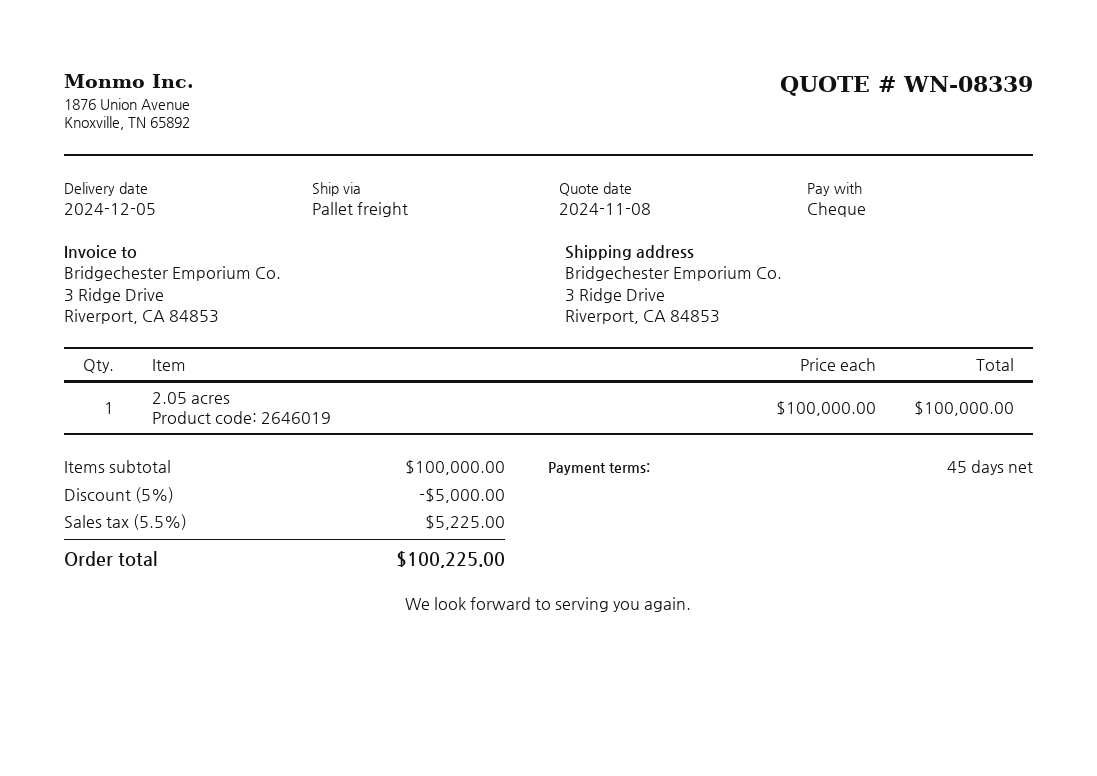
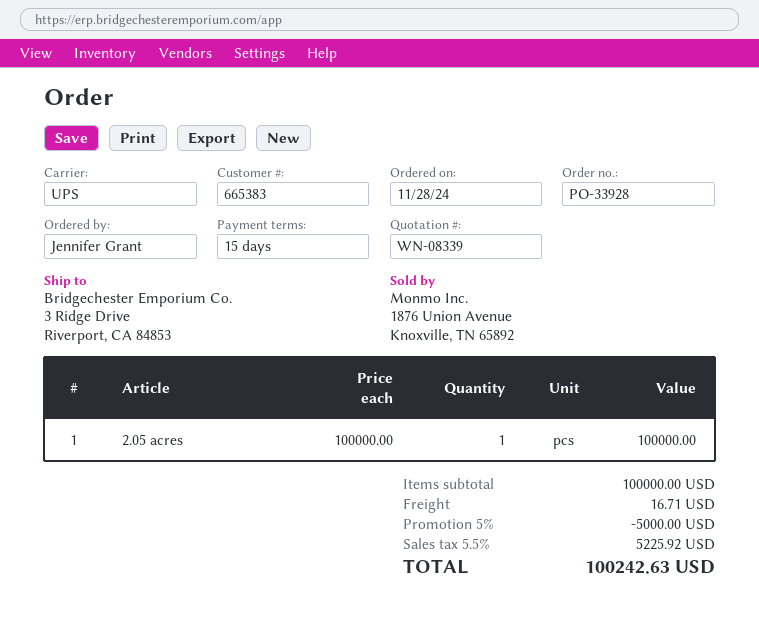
payment terms: 45 days -> 15 days
shipping method: pallet freight -> UPS
shipping: none -> 16.71
tax: 5.5% = 5225.00 -> 5.5% = 5225.92
total: 100225.00 -> 100242.63

